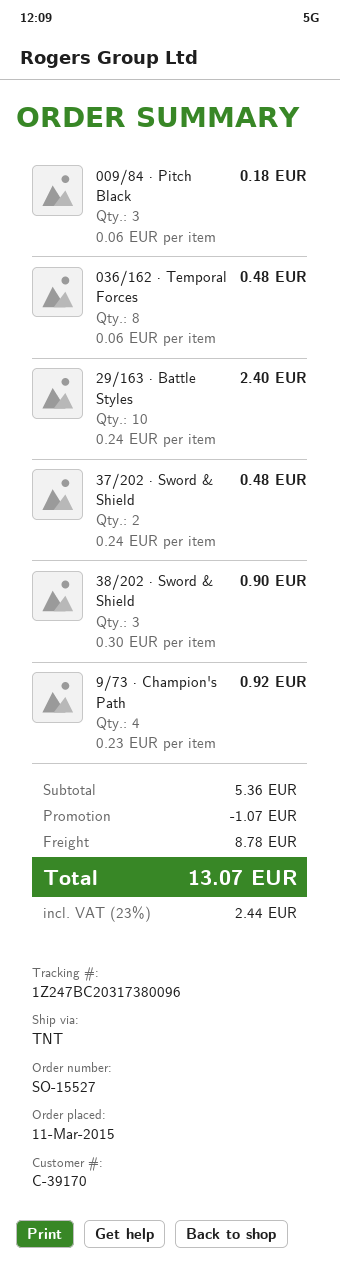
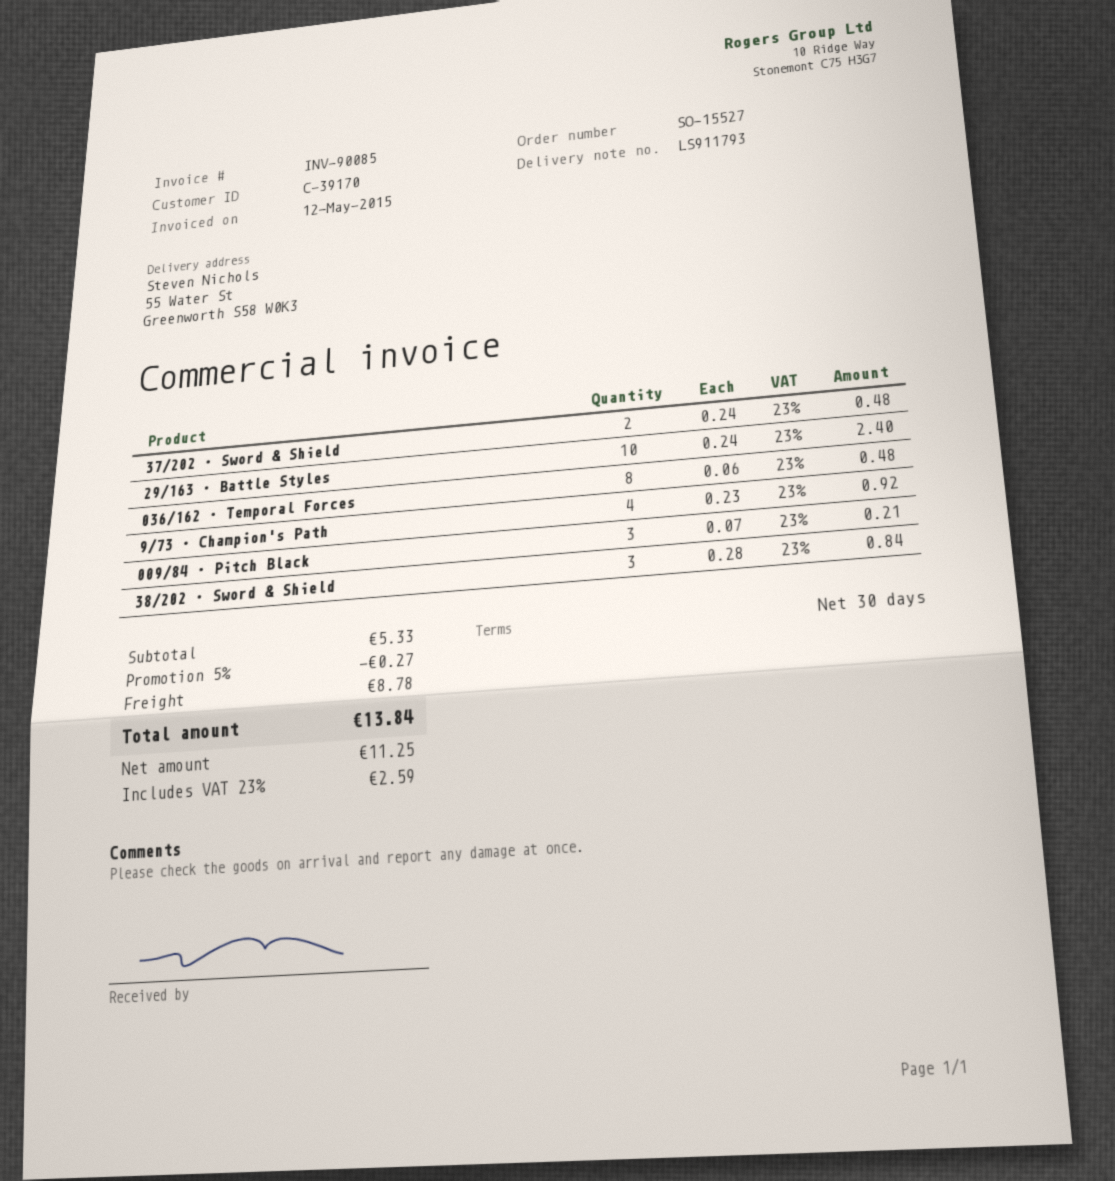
009/84 · Pitch Black: 3 x 0.06 = 0.18 -> 3 x 0.07 = 0.21
38/202 · Sword & Shield: 3 x 0.30 = 0.90 -> 3 x 0.28 = 0.84
subtotal: 5.36 -> 5.33
discount: 1.07 -> 0.27
tax: 23% = 2.44 -> 23% = 2.59
total: 13.07 -> 13.84

